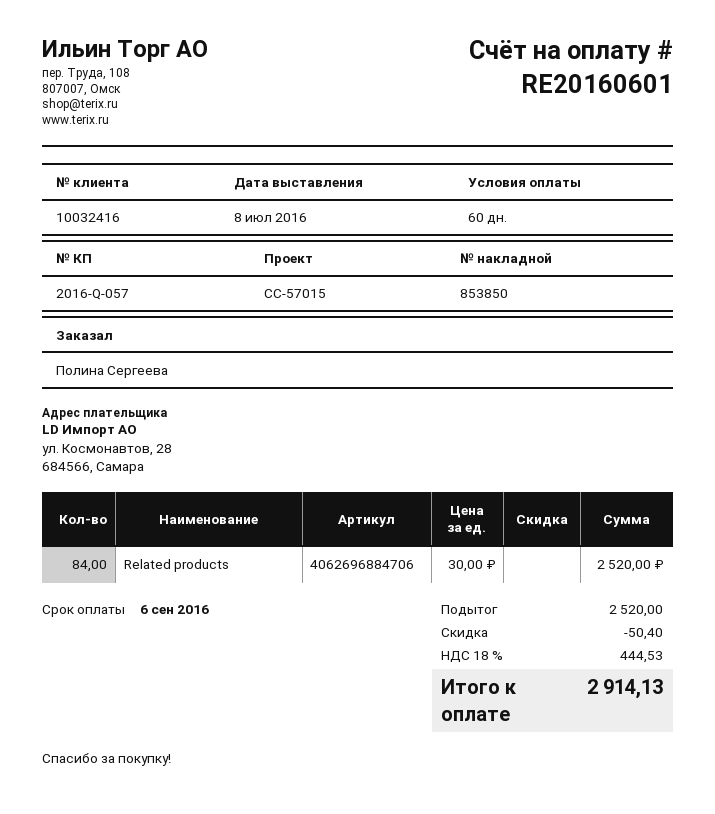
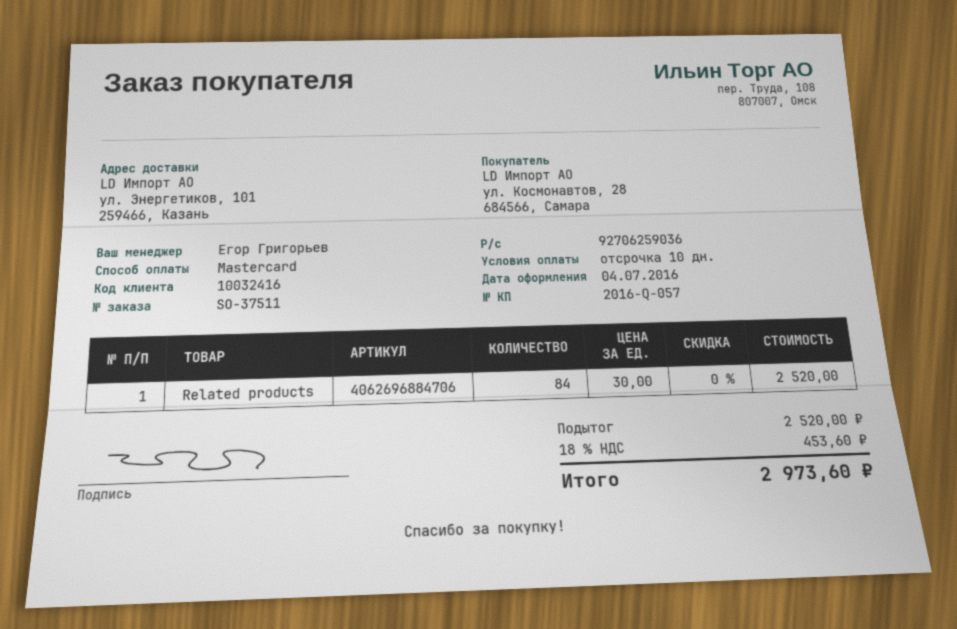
payment terms: 60 days -> 10 days
discount: 50.40 -> none
tax: 18% = 444.53 -> 18% = 453.60
total: 2914.13 -> 2973.60

